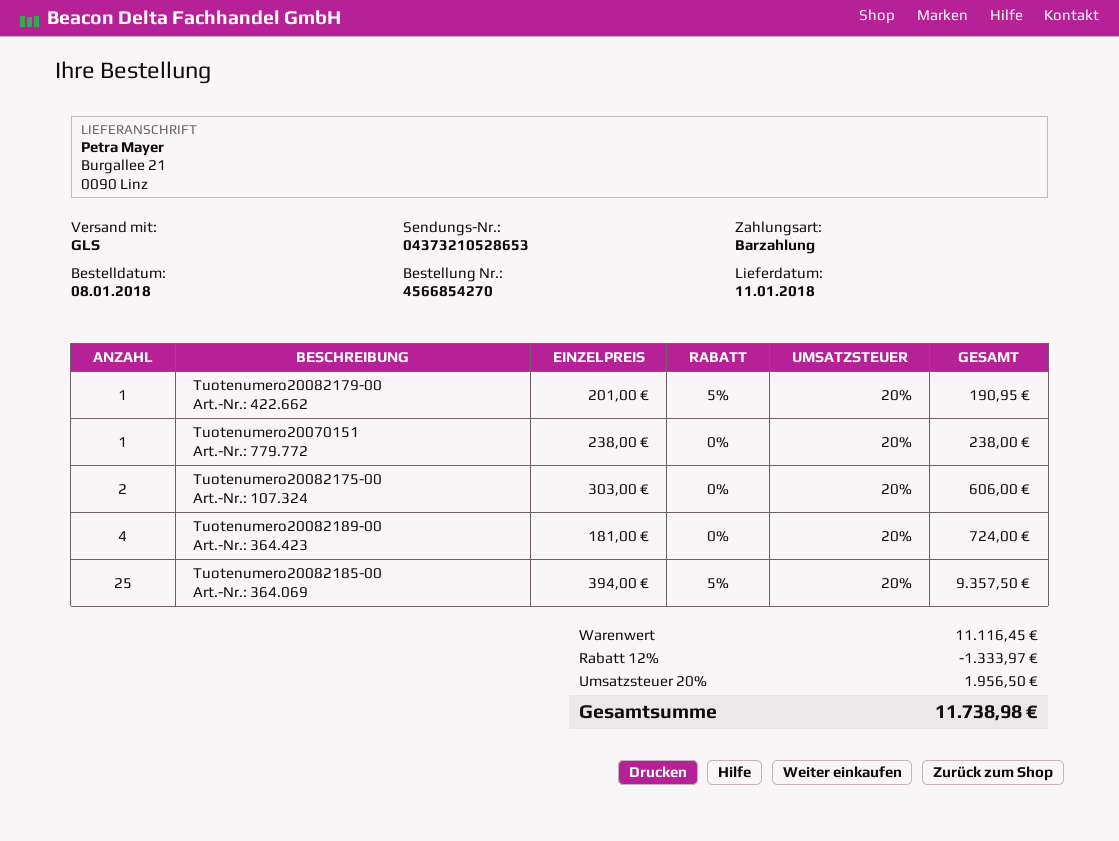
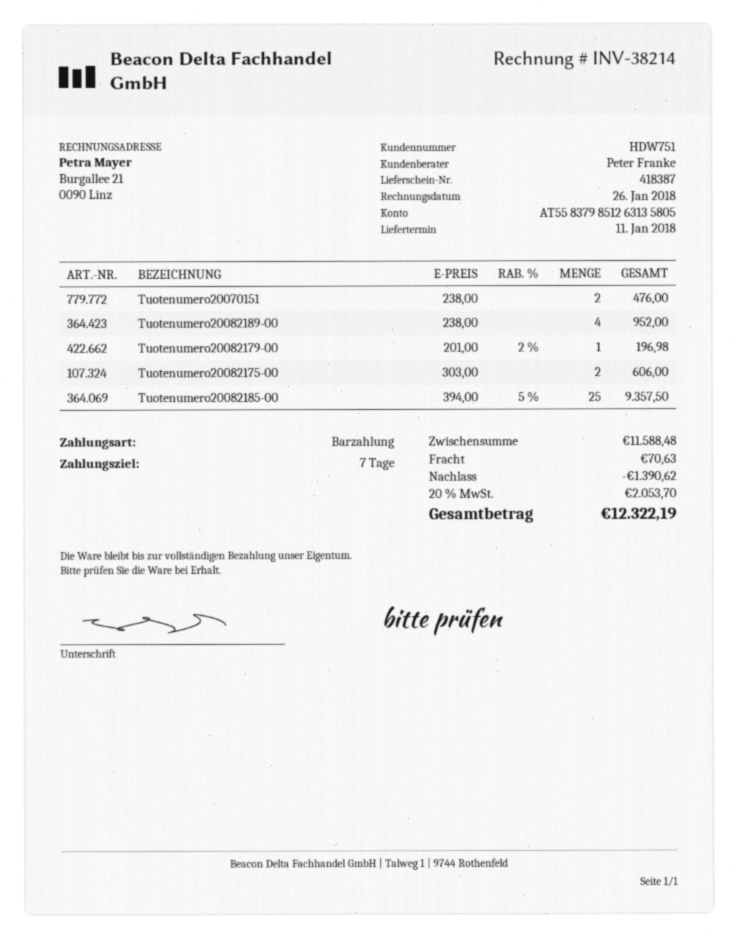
Tuotenumero20082179-00: 1 x 201.00 - 5% = 190.95 -> 1 x 201.00 - 2% = 196.98
Tuotenumero20070151: 1 x 238.00 = 238.00 -> 2 x 238.00 = 476.00
Tuotenumero20082189-00: 4 x 181.00 = 724.00 -> 4 x 238.00 = 952.00
subtotal: 11116.45 -> 11588.48
discount: 1333.97 -> 1390.62
shipping: none -> 70.63
tax: 20% = 1956.50 -> 20% = 2053.70
total: 11738.98 -> 12322.19

